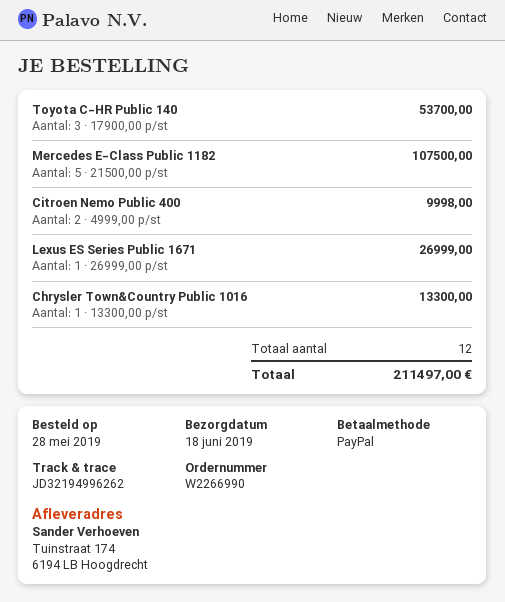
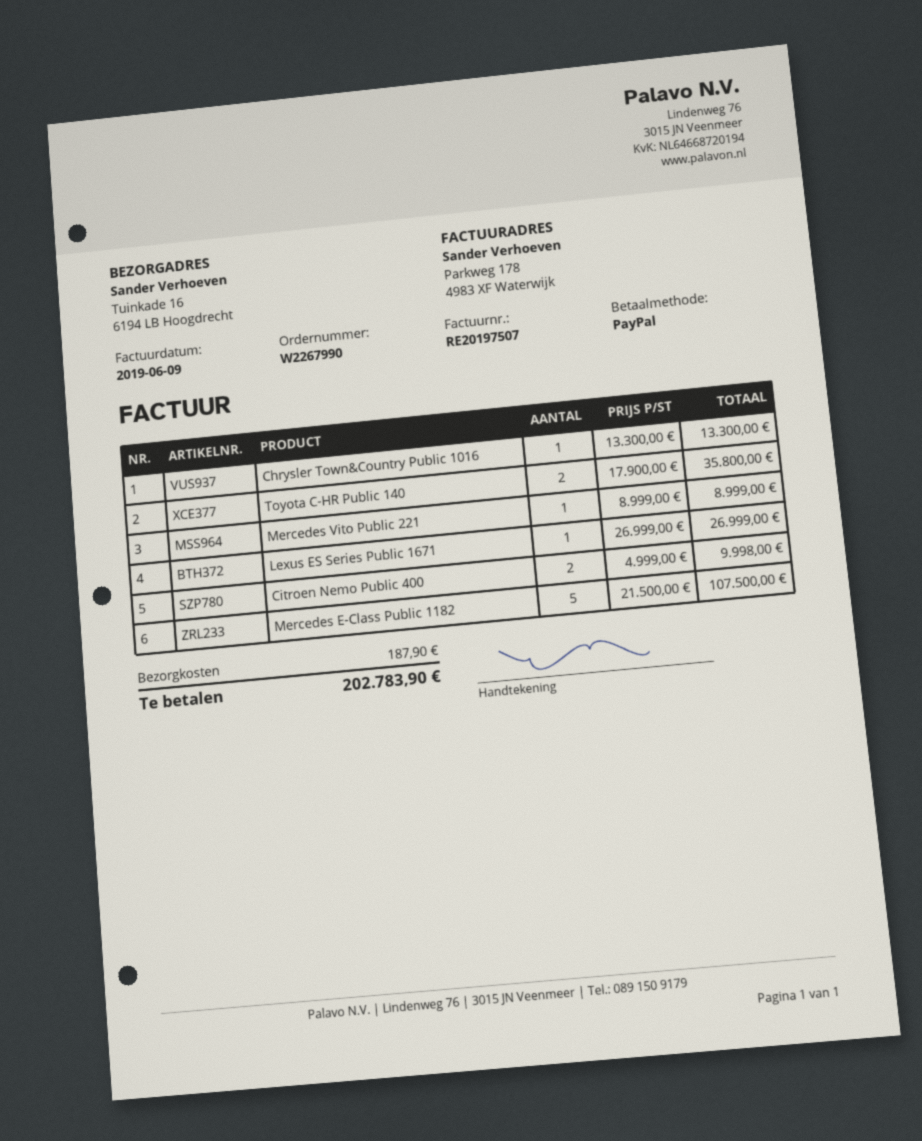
order number: W2266990 -> W2267990
ship to: Tuinstraat 174, 6194 LB Hoogdrecht -> Tuinkade 16, 6194 LB Hoogdrecht
Toyota C-HR Public 140: 3 x 17900.00 = 53700.00 -> 2 x 17900.00 = 35800.00
Mercedes Vito Public 221: none -> 1 x 8999.00 = 8999.00
shipping: none -> 187.90
total: 211497.00 -> 202783.90

